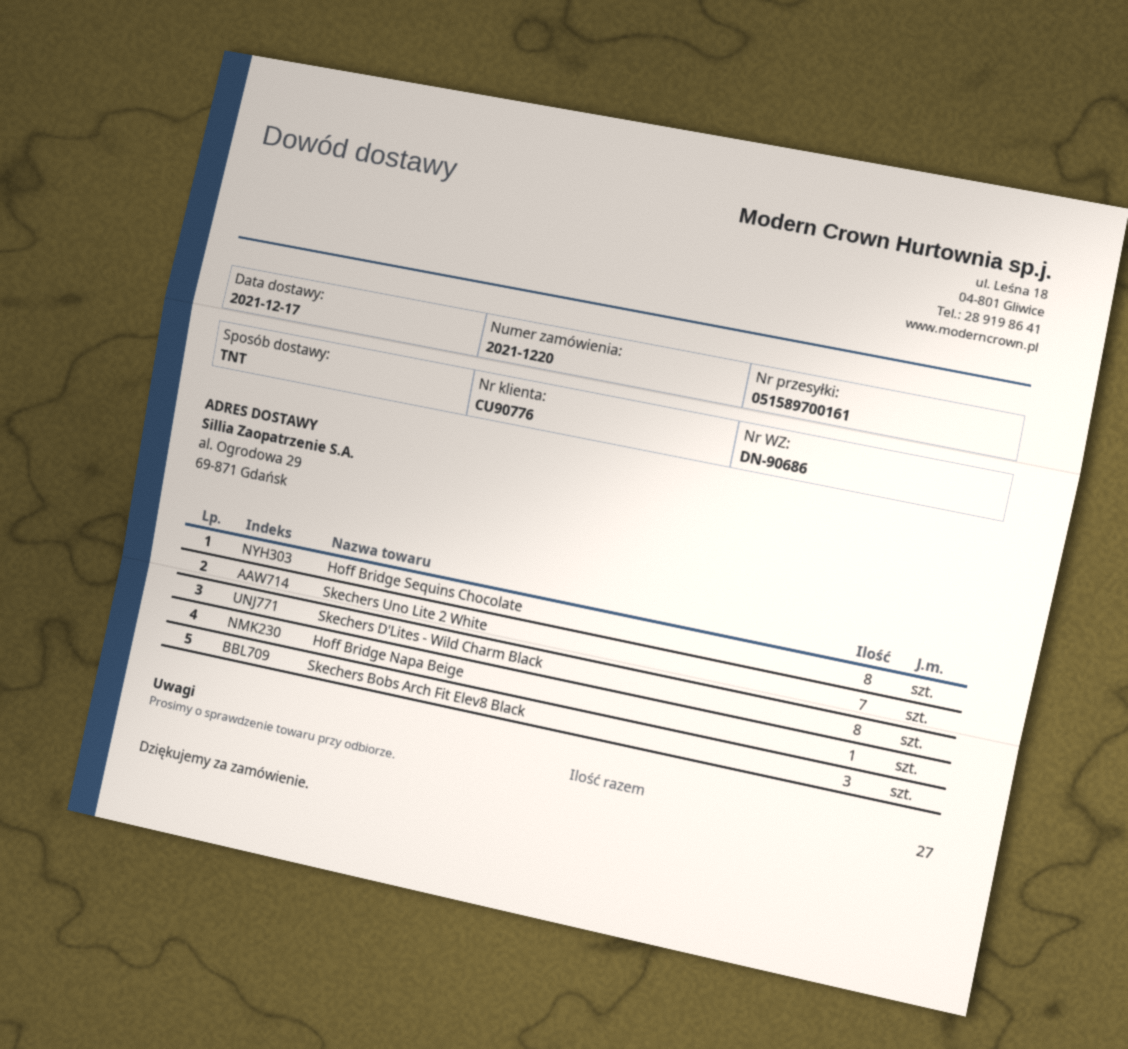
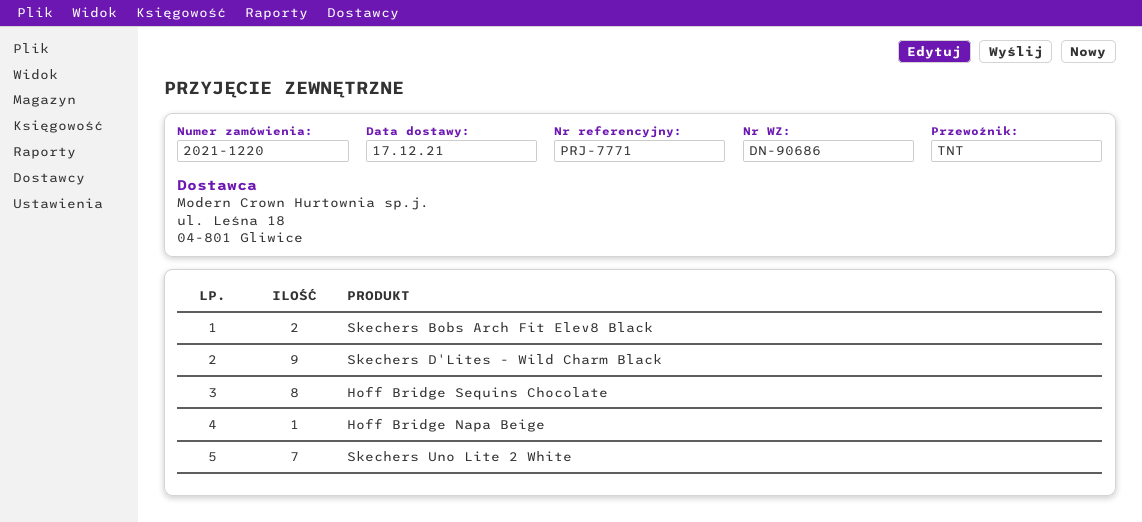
Skechers D'Lites - Wild Charm Black: 8 -> 9
Skechers Bobs Arch Fit Elev8 Black: 3 -> 2

